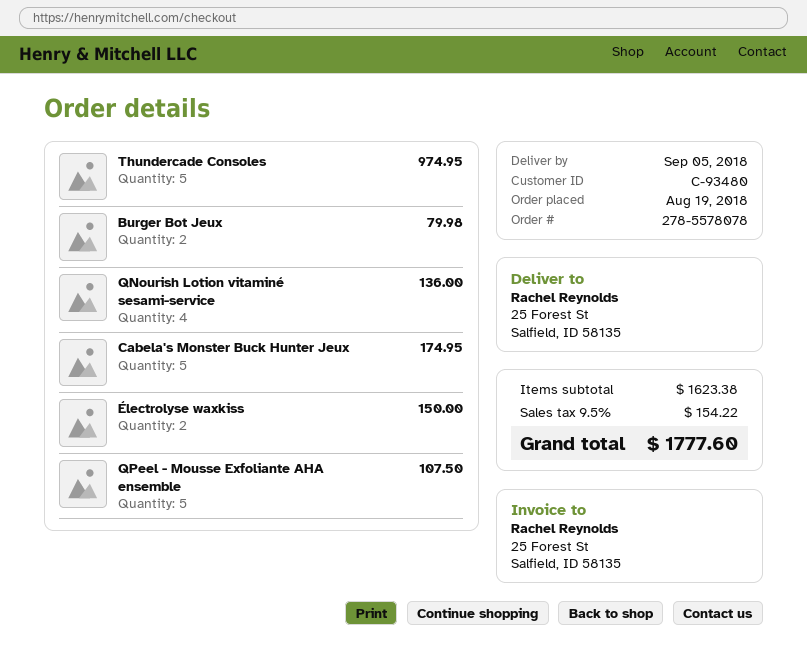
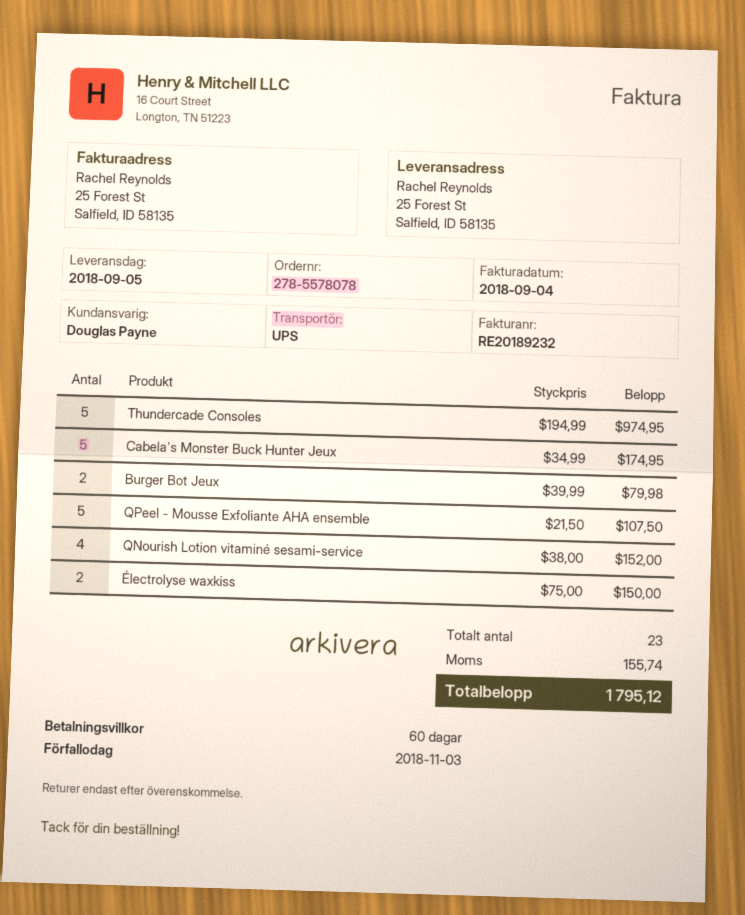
QNourish Lotion vitaminé sesami-service: 4 for 136.00 -> 4 for 152.00
tax: 154.22 -> 155.74
total: 1777.60 -> 1795.12

